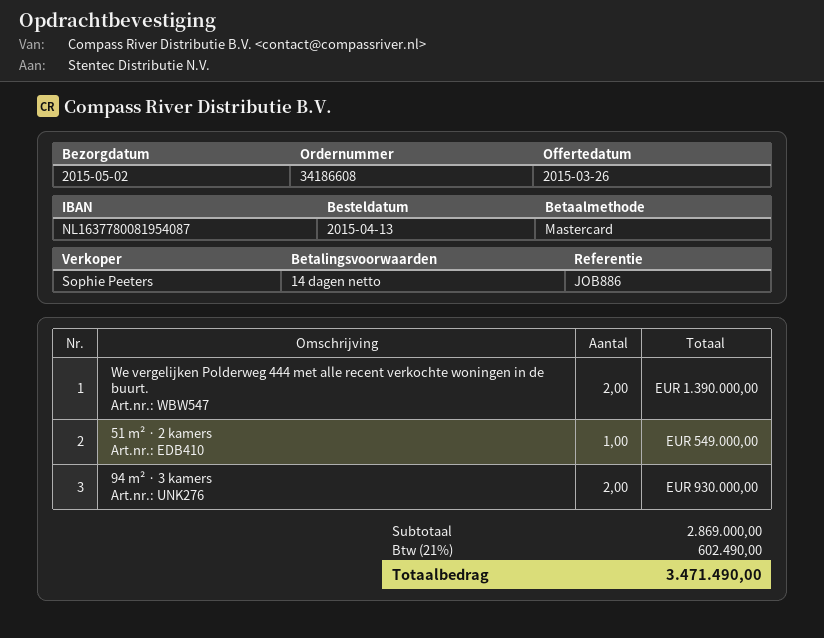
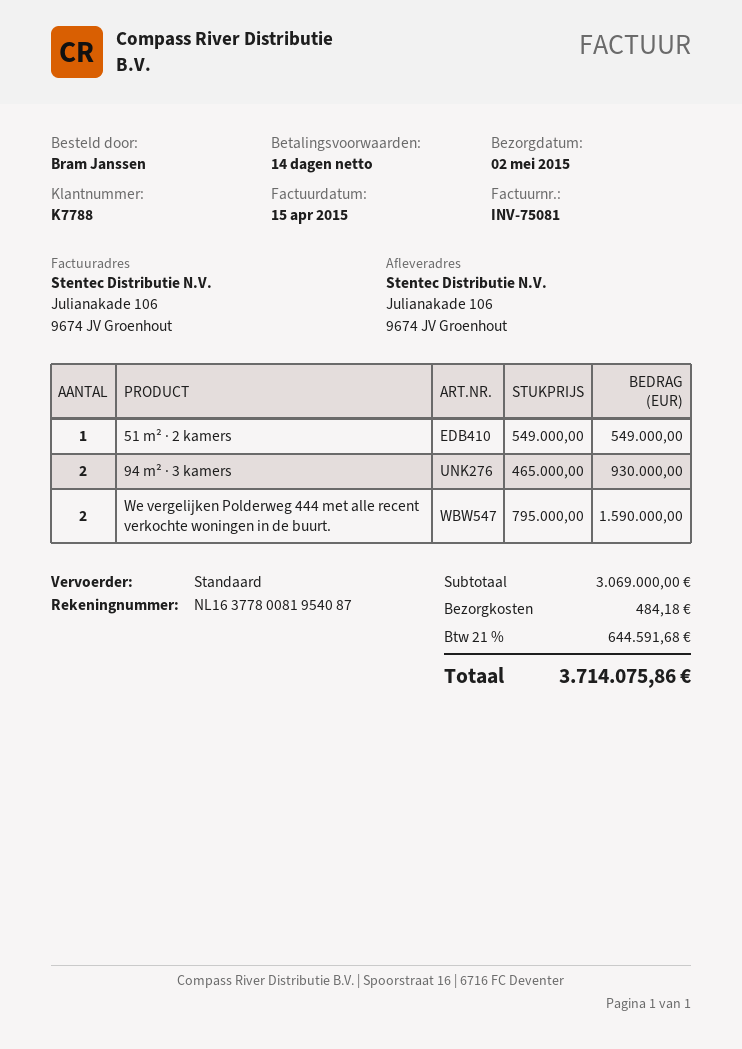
We vergelijken Polderweg 444 met alle recent verkochte woningen in de buurt.: 2 for 1390000.00 -> 2 for 1590000.00
subtotal: 2869000.00 -> 3069000.00
shipping: none -> 484.18
tax: 21% = 602490.00 -> 21% = 644591.68
total: 3471490.00 -> 3714075.86

